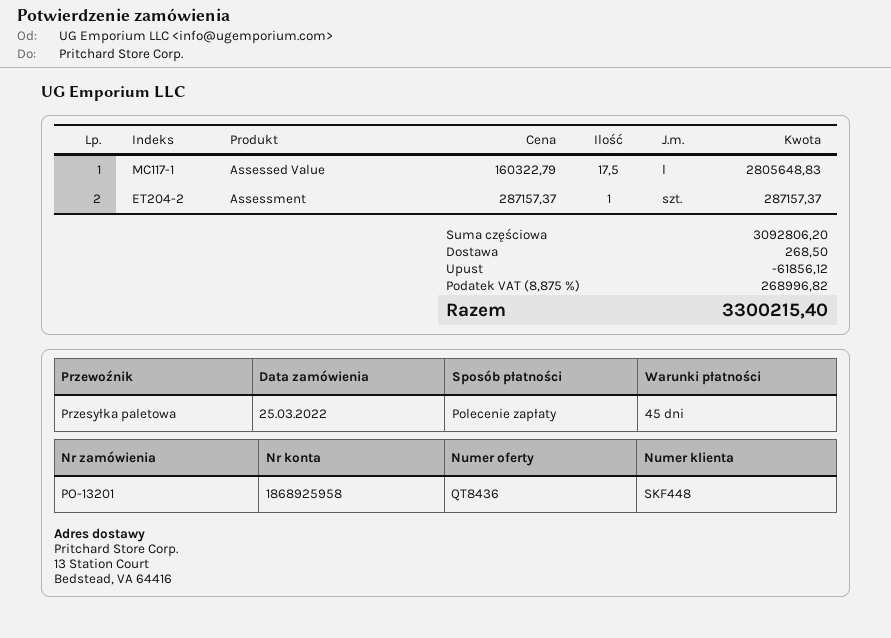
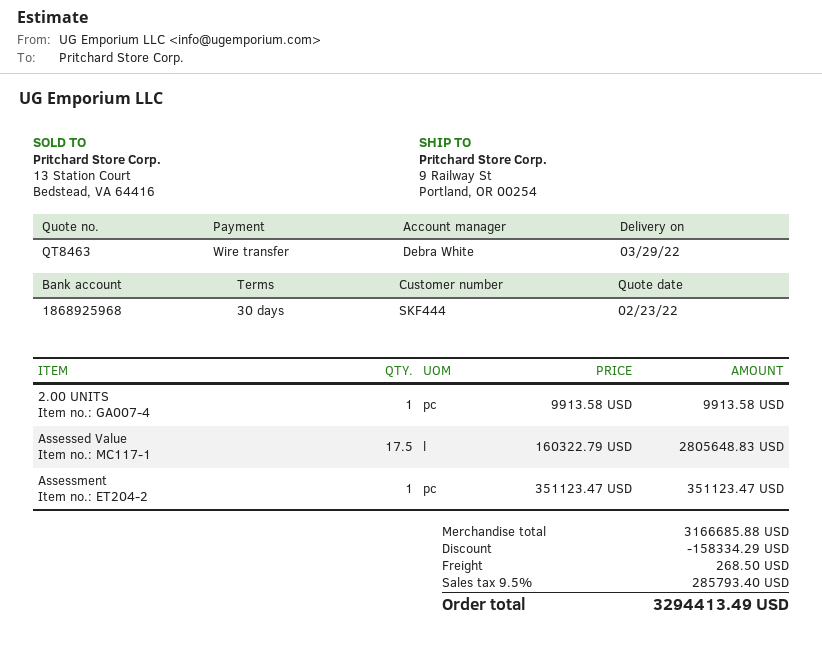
quote number: QT8436 -> QT8463
payment terms: 45 days -> 30 days
customer number: SKF448 -> SKF444
payment method: direct debit -> bank transfer
bank account: 1868925958 -> 1868925968
ship to: 13 Station Court, Bedstead, VA 64416 -> 9 Railway St, Portland, OR 00254
Assessment: 1 x 287157.37 = 287157.37 -> 1 x 351123.47 = 351123.47
2.00 UNITS: none -> 1 x 9913.58 = 9913.58
subtotal: 3092806.20 -> 3166685.88
discount: 61856.12 -> 158334.29
tax: 8.875% = 268996.82 -> 9.5% = 285793.40
total: 3300215.40 -> 3294413.49

